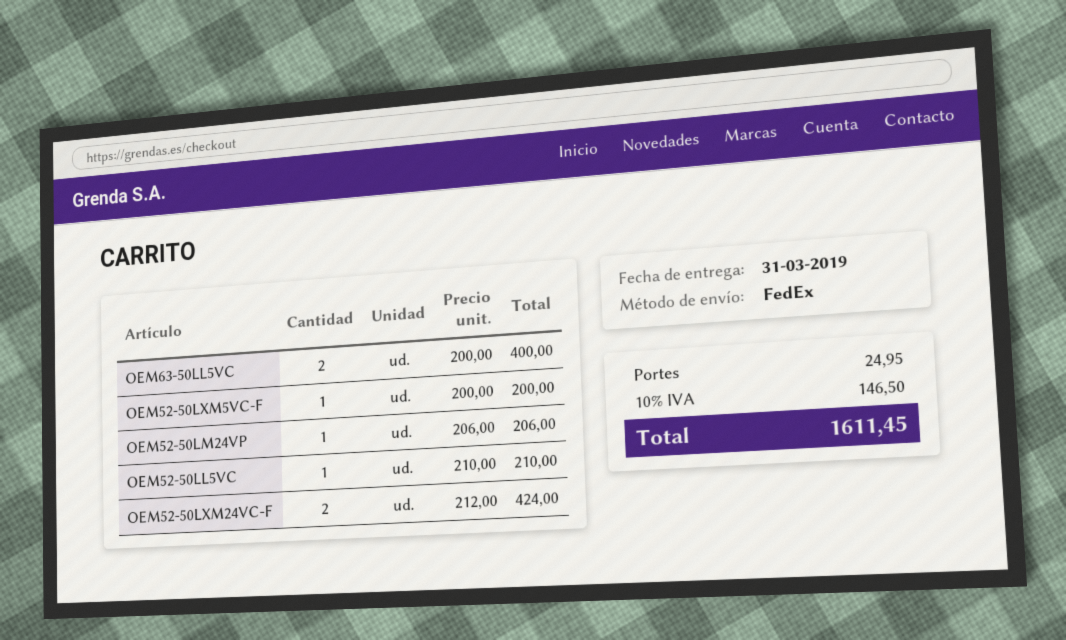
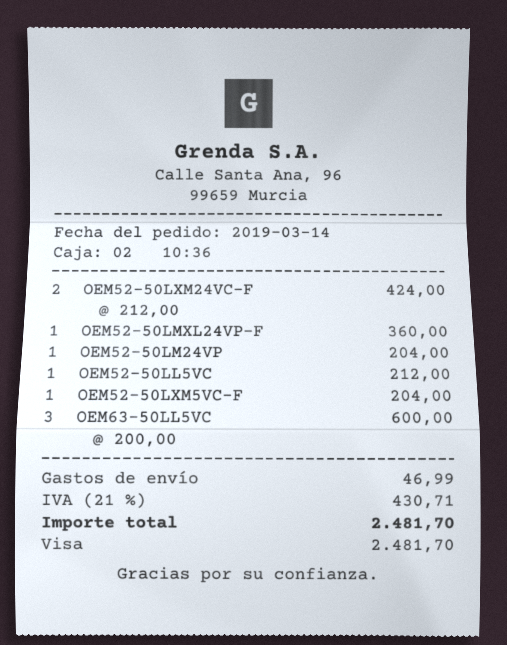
OEM63-50LL5VC: 2 x 200.00 = 400.00 -> 3 x 200.00 = 600.00
OEM52-50LXM5VC-F: 1 x 200.00 = 200.00 -> 1 x 204.00 = 204.00
OEM52-50LM24VP: 1 x 206.00 = 206.00 -> 1 x 204.00 = 204.00
OEM52-50LL5VC: 1 x 210.00 = 210.00 -> 1 x 212.00 = 212.00
OEM52-50LMXL24VP-F: none -> 1 x 360.00 = 360.00
shipping: 24.95 -> 46.99
tax: 10% = 146.50 -> 21% = 430.71
total: 1611.45 -> 2481.70

